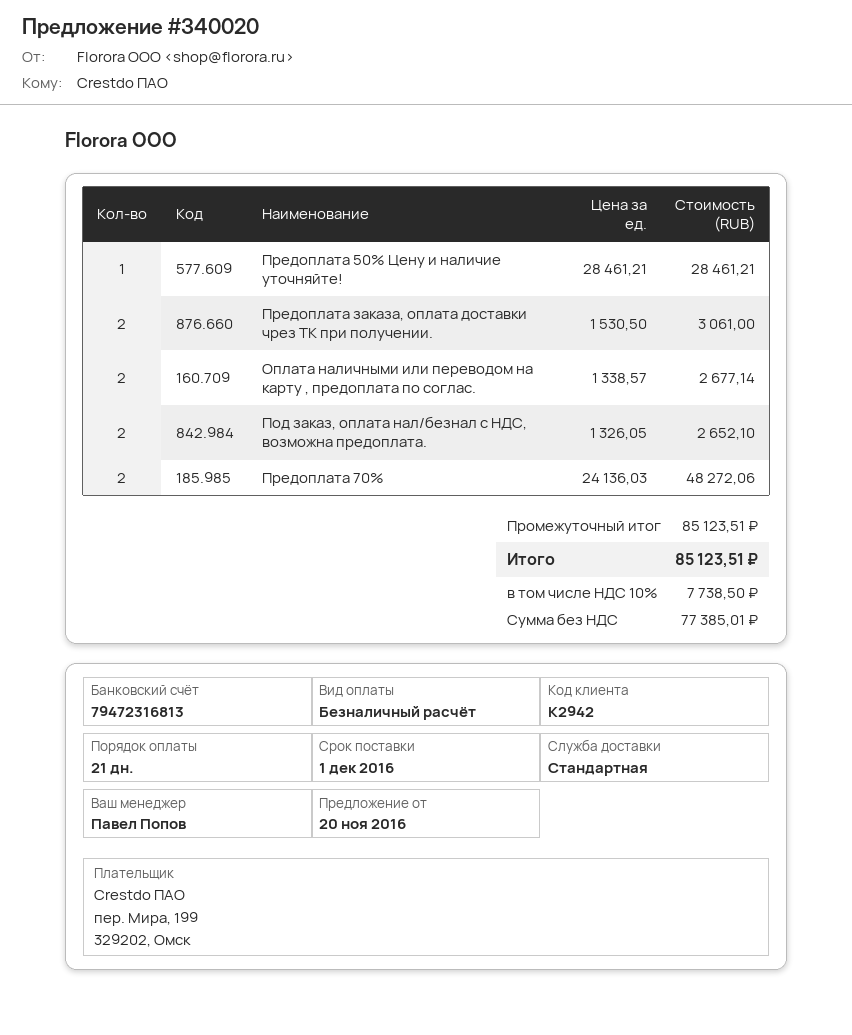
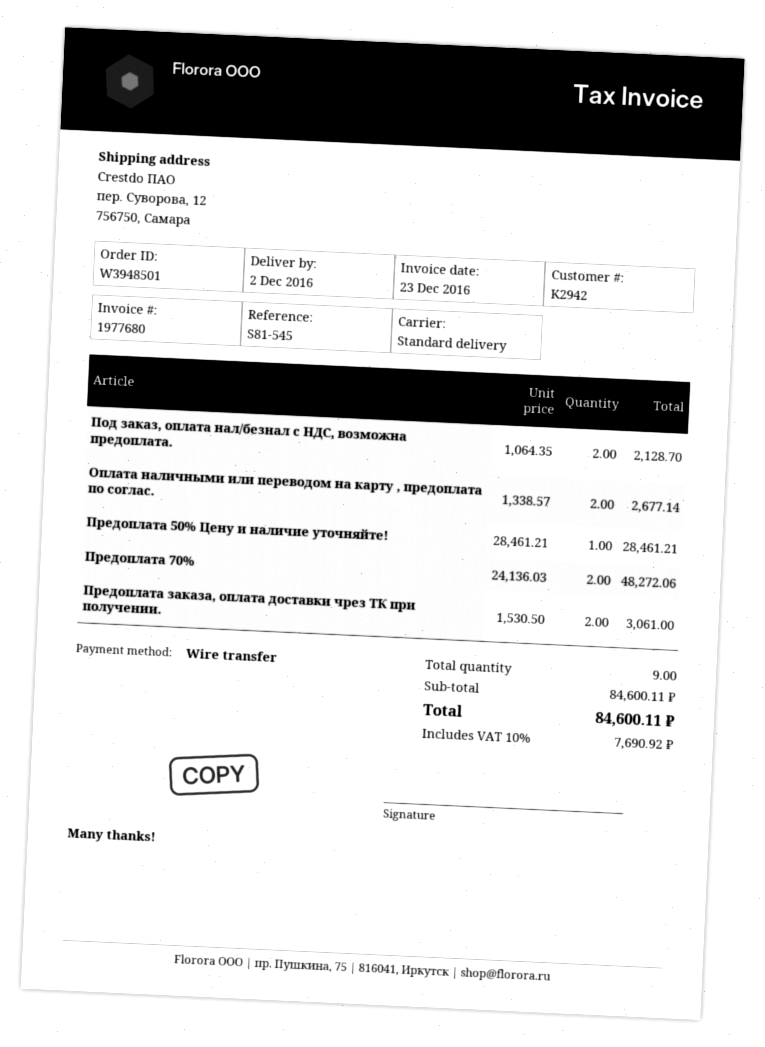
delivery date: 2016-12-01 -> 2016-12-02
Под заказ, оплата нал/безнал с НДС, возможна предоплата.: 2 x 1326.05 = 2652.10 -> 2 x 1064.35 = 2128.70
subtotal: 85123.51 -> 84600.11
tax: 10% = 7738.50 -> 10% = 7690.92
total: 85123.51 -> 84600.11

